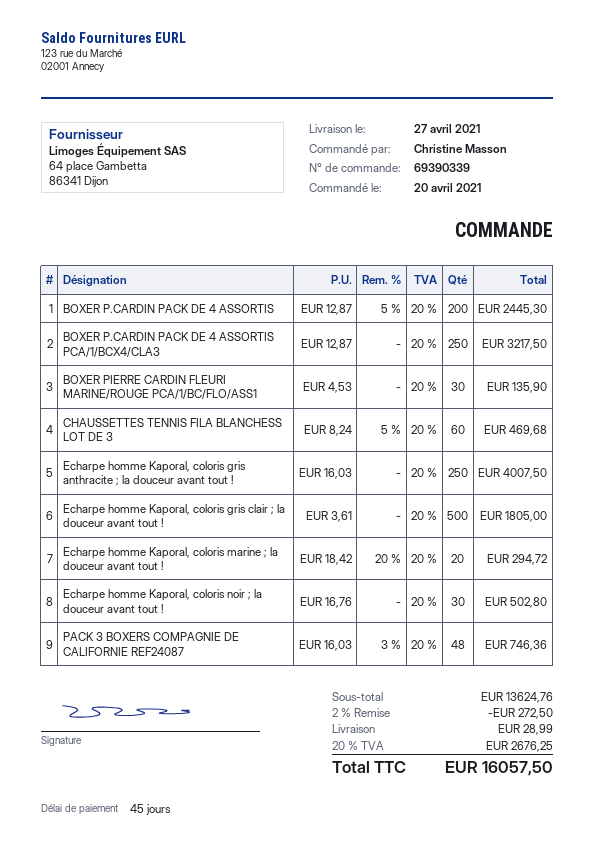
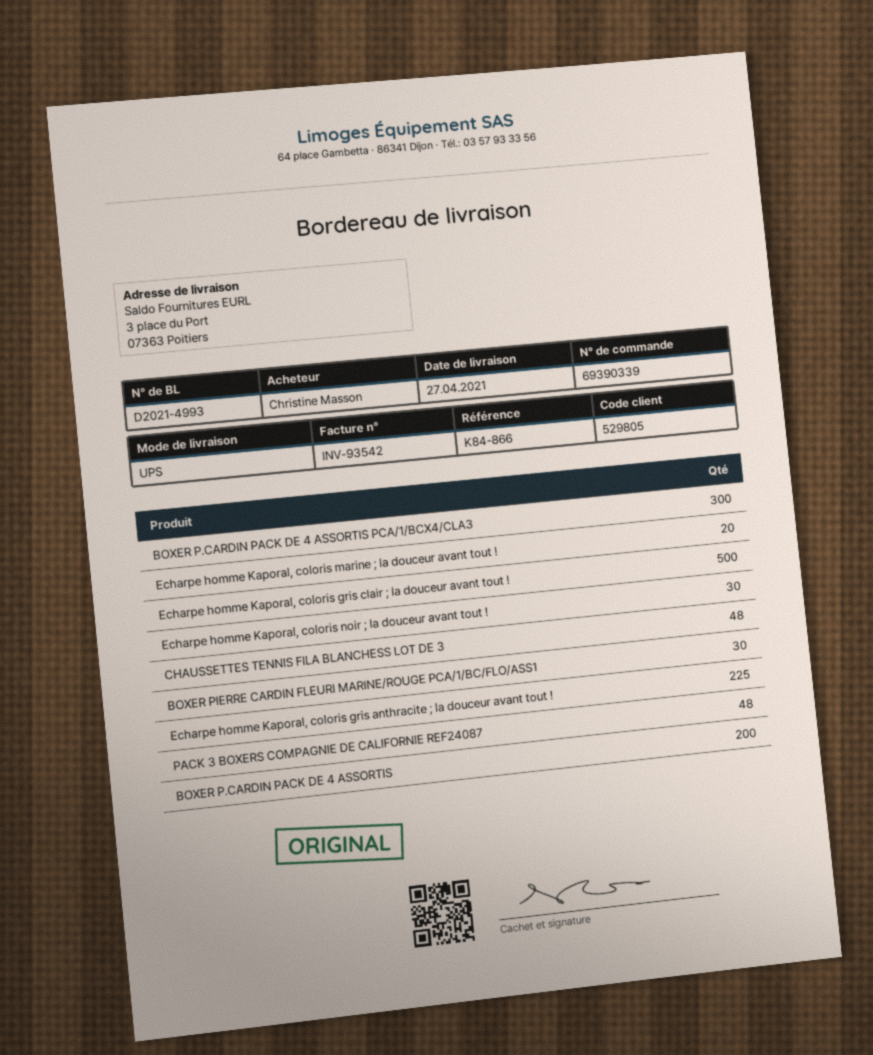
BOXER P.CARDIN PACK DE 4 ASSORTIS PCA/1/BCX4/CLA3: 250 -> 300
CHAUSSETTES TENNIS FILA BLANCHESS LOT DE 3: 60 -> 48
Echarpe homme Kaporal, coloris gris anthracite ; la douceur avant tout !: 250 -> 225

